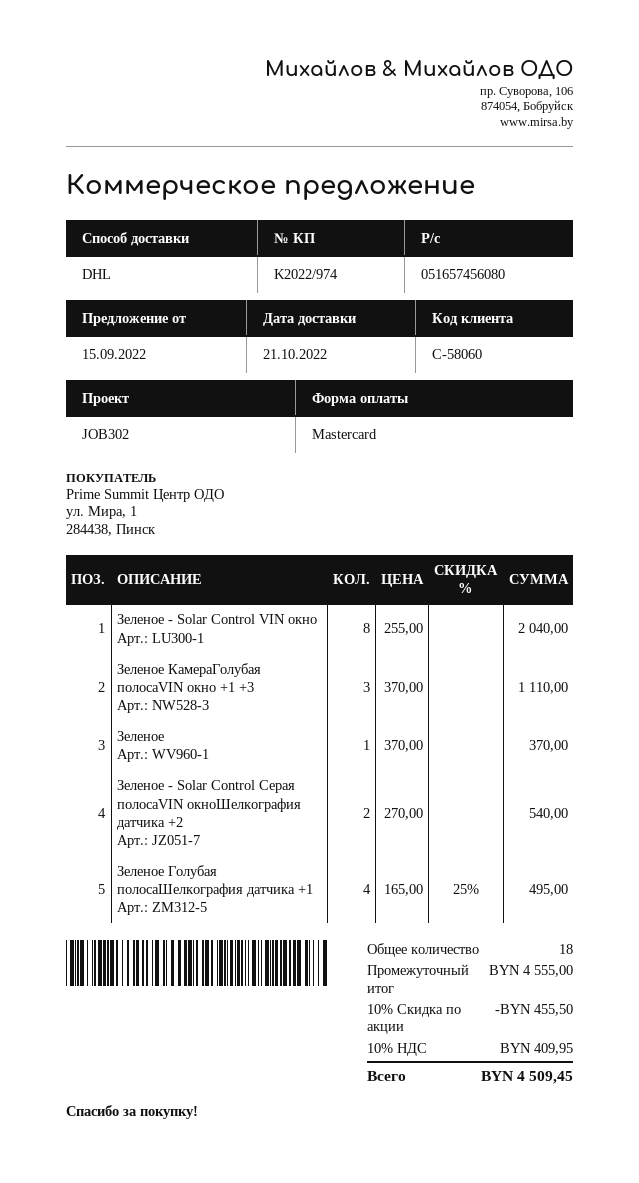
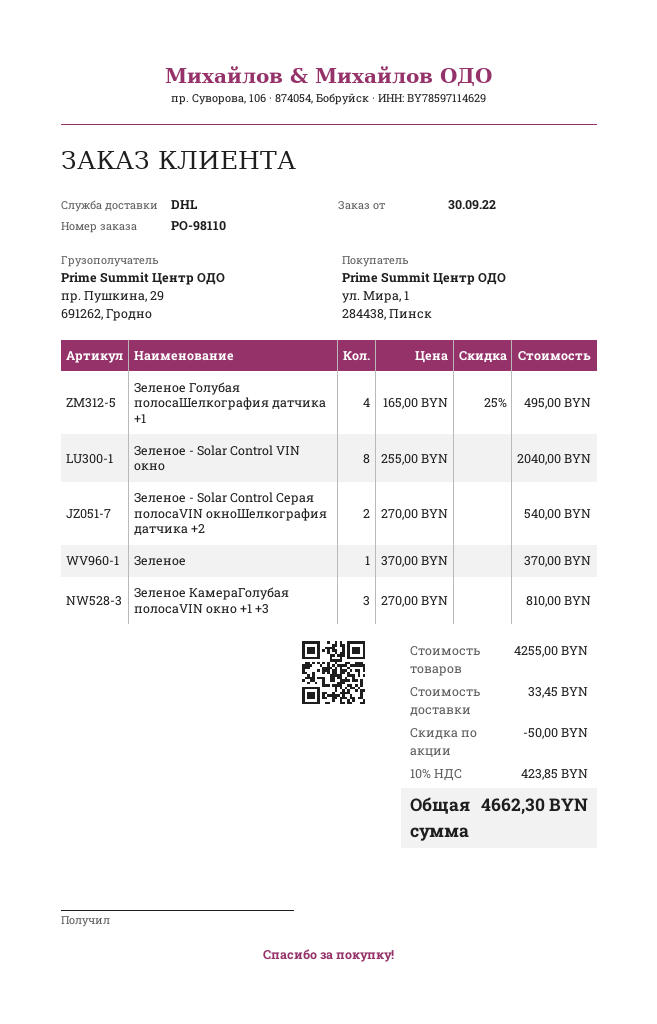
Зеленое КамераГолубая полосаVIN окно +1 +3: 3 x 370.00 = 1110.00 -> 3 x 270.00 = 810.00
subtotal: 4555.00 -> 4255.00
discount: 455.50 -> 50.00
shipping: none -> 33.45
tax: 10% = 409.95 -> 10% = 423.85
total: 4509.45 -> 4662.30

